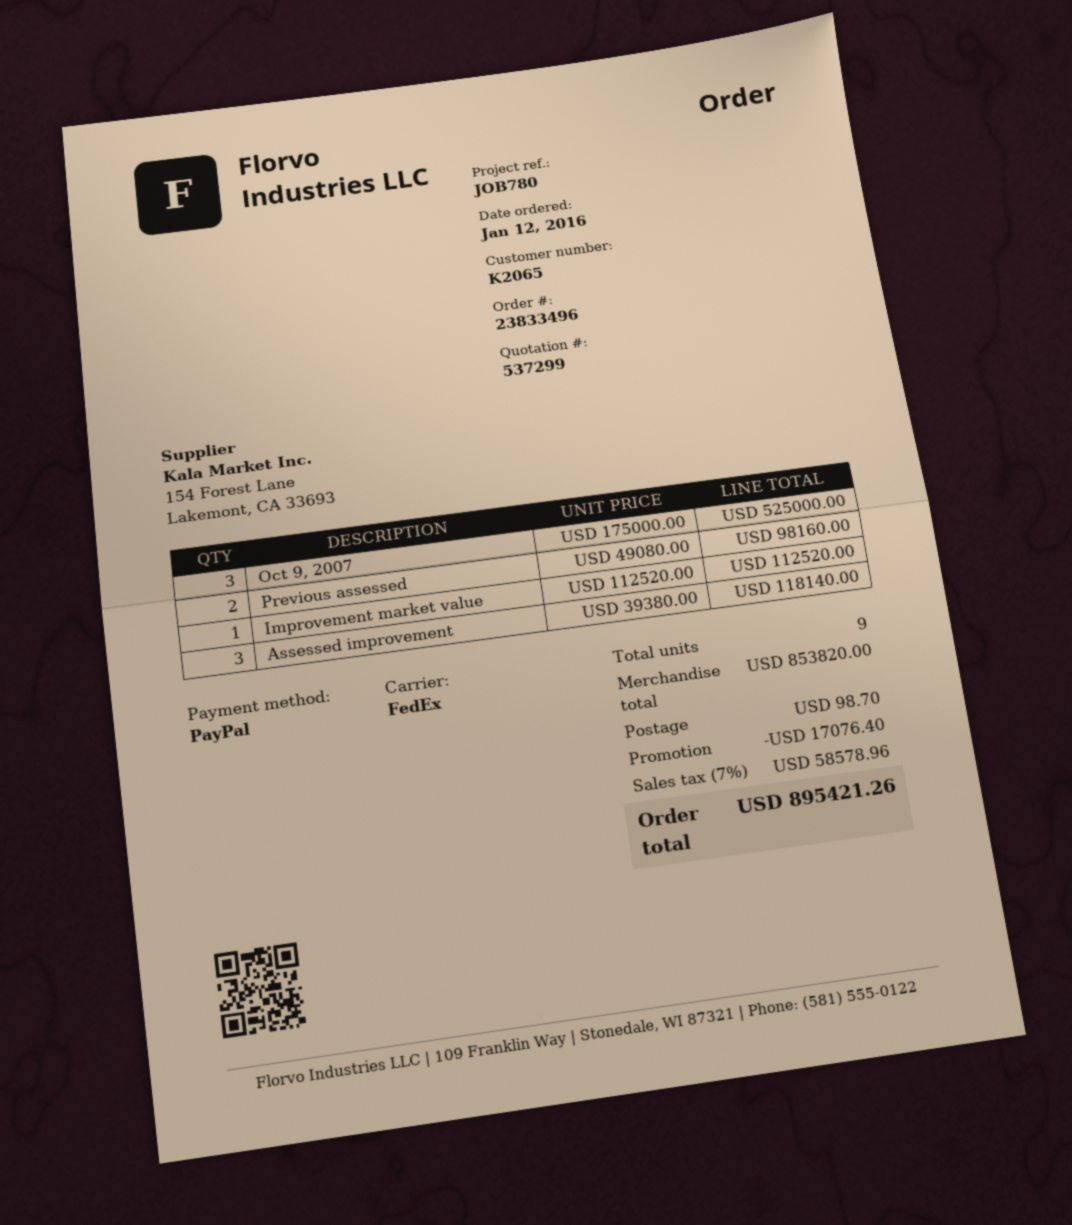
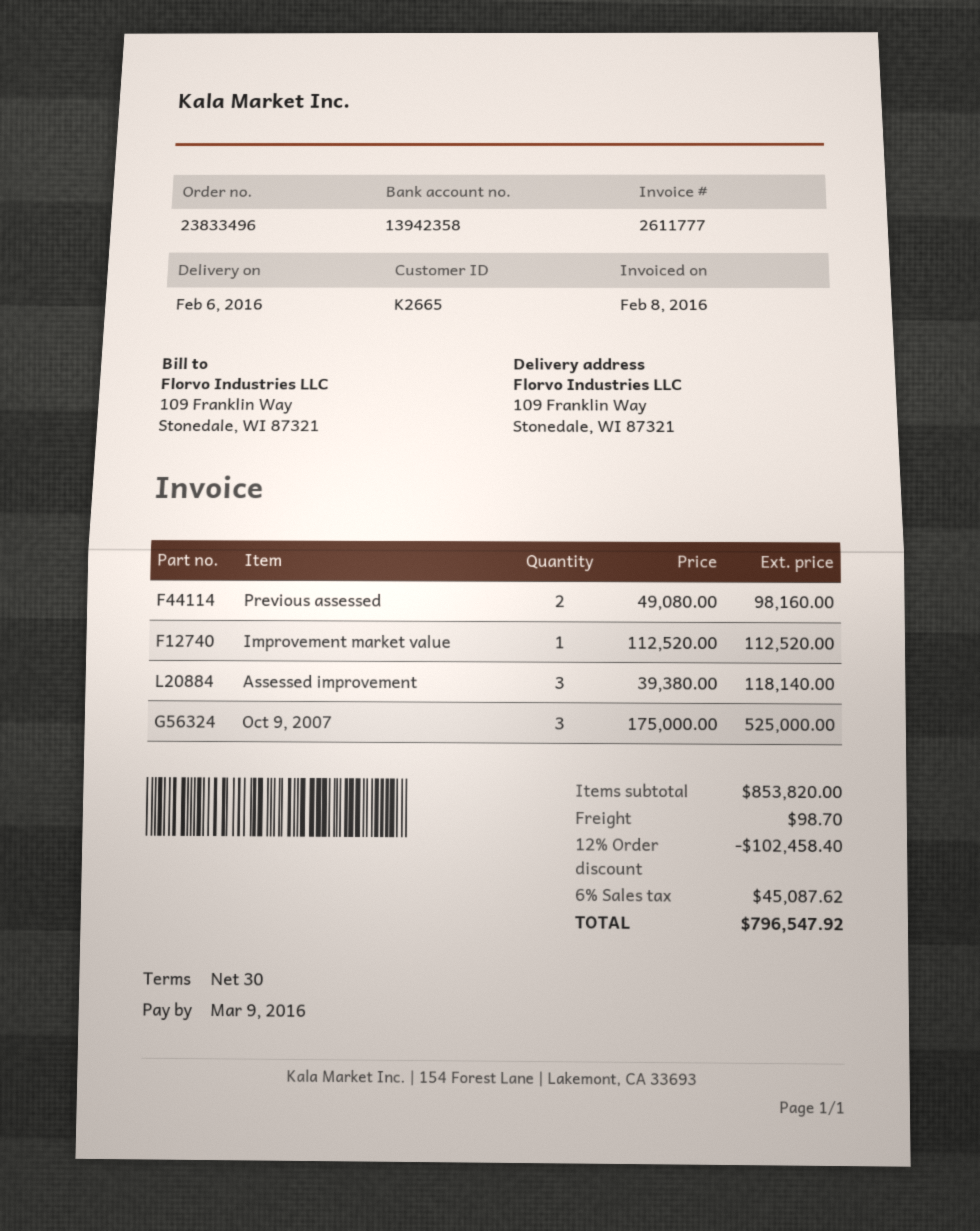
customer number: K2065 -> K2665
discount: 17076.40 -> 102458.40
tax: 7% = 58578.96 -> 6% = 45087.62
total: 895421.26 -> 796547.92

